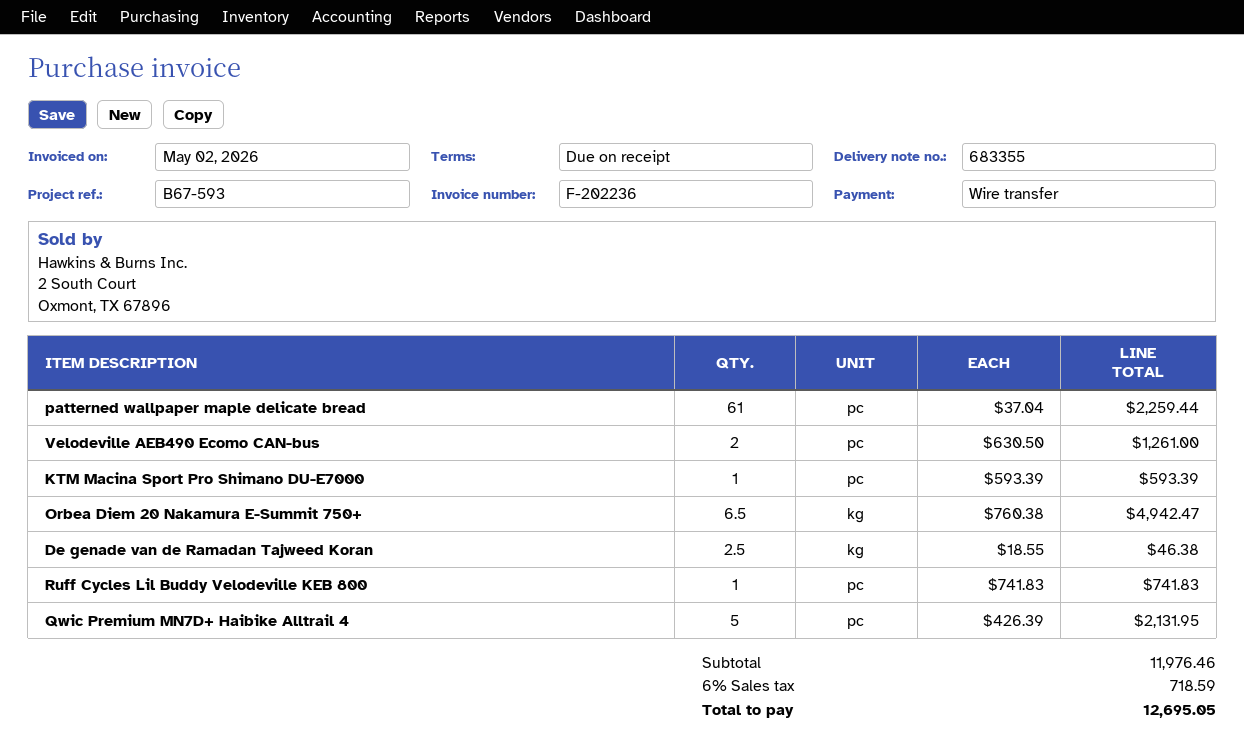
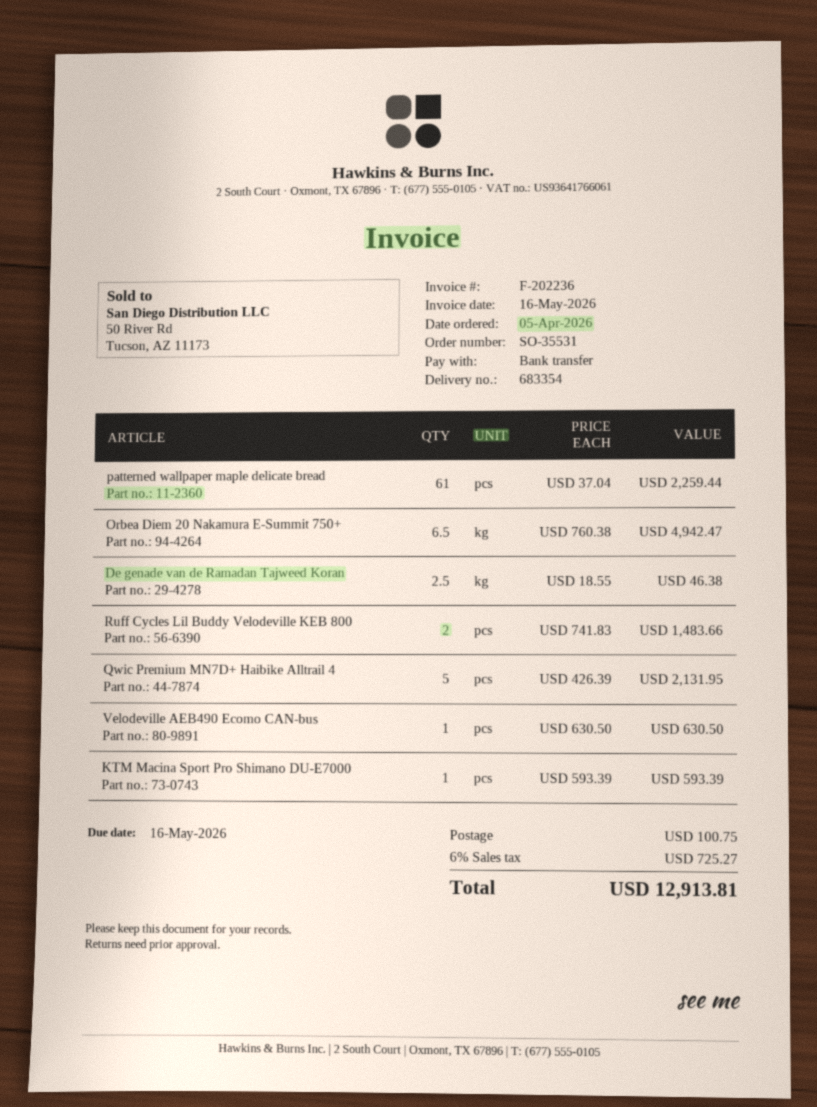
delivery note number: 683355 -> 683354
invoice date: 2026-05-02 -> 2026-05-16
Velodeville AEB490 Ecomo CAN-bus: 2 x 630.50 = 1261.00 -> 1 x 630.50 = 630.50
Ruff Cycles Lil Buddy Velodeville KEB 800: 1 x 741.83 = 741.83 -> 2 x 741.83 = 1483.66
shipping: none -> 100.75
tax: 6% = 718.59 -> 6% = 725.27
total: 12695.05 -> 12913.81

